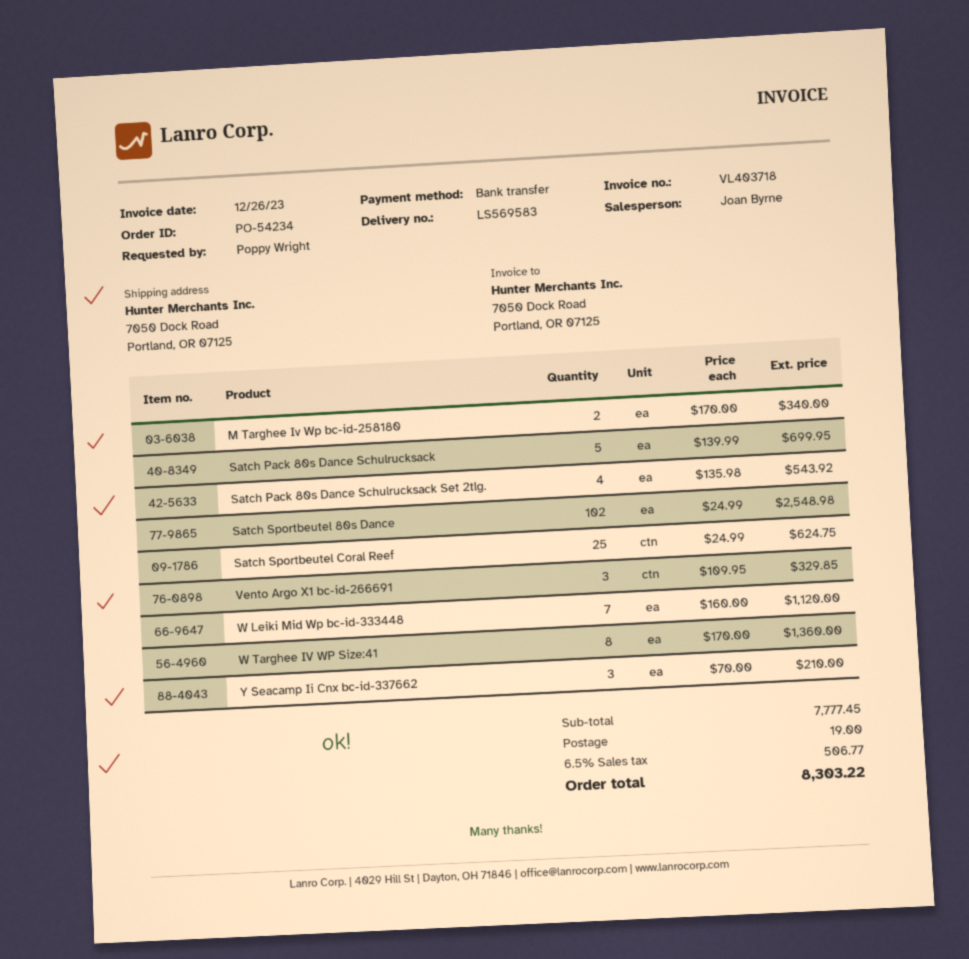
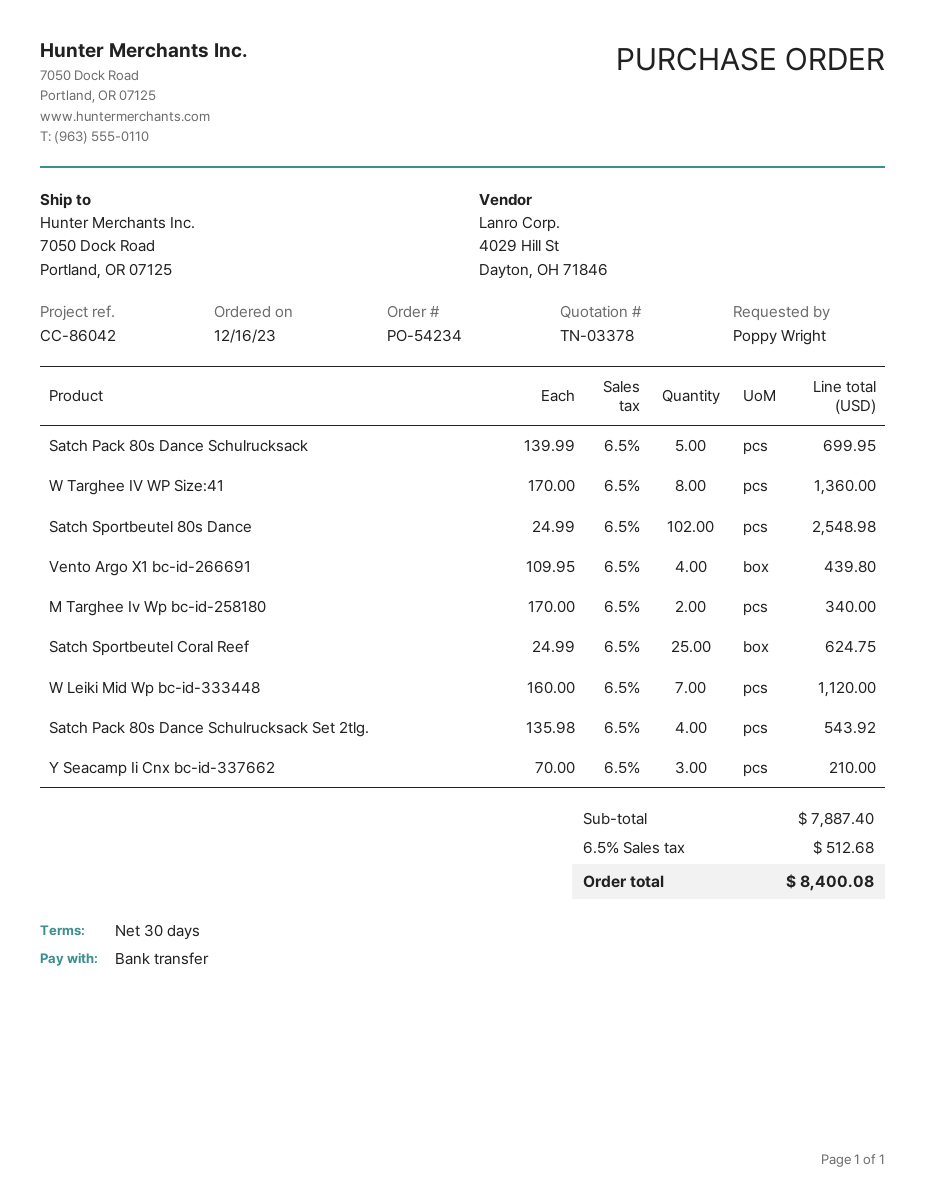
Vento Argo X1 bc-id-266691: 3 x 109.95 = 329.85 -> 4 x 109.95 = 439.80
subtotal: 7777.45 -> 7887.40
shipping: 19.00 -> none
tax: 6.5% = 506.77 -> 6.5% = 512.68
total: 8303.22 -> 8400.08

